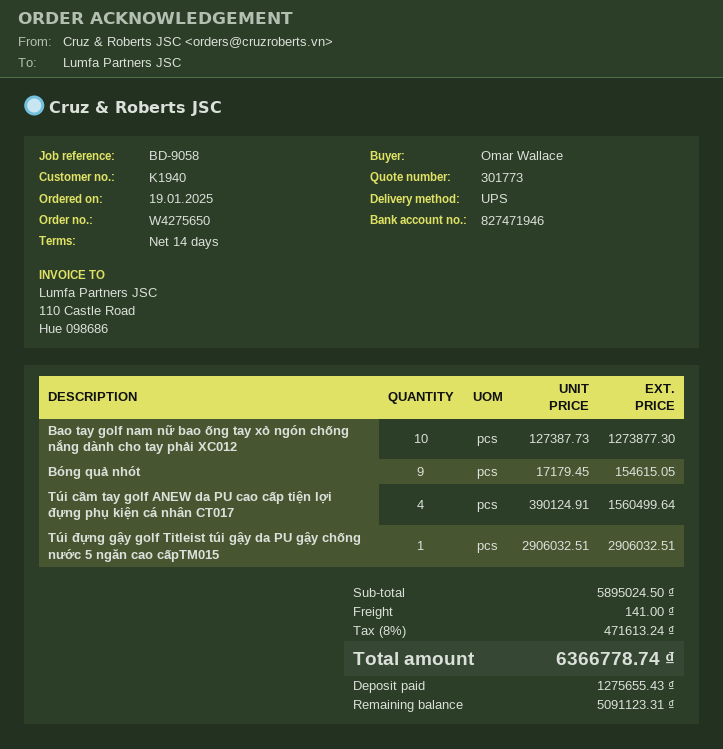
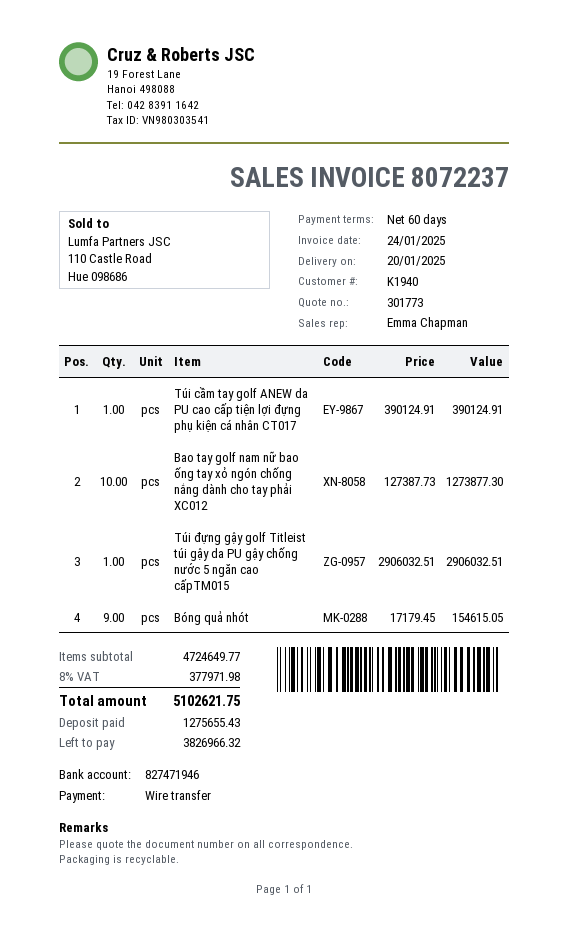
payment terms: 14 days -> 60 days
Túi cầm tay golf ANEW da PU cao cấp tiện lợi đựng phụ kiện cá nhân CT017: 4 x 390124.91 = 1560499.64 -> 1 x 390124.91 = 390124.91
subtotal: 5895024.50 -> 4724649.77
shipping: 141.00 -> none
tax: 8% = 471613.24 -> 8% = 377971.98
total: 6366778.74 -> 5102621.75
balance: 5091123.31 -> 3826966.32

